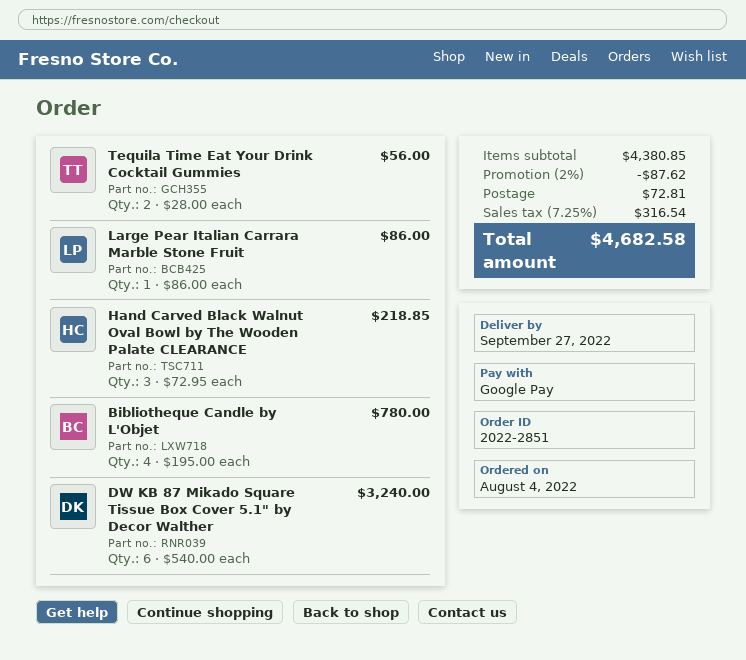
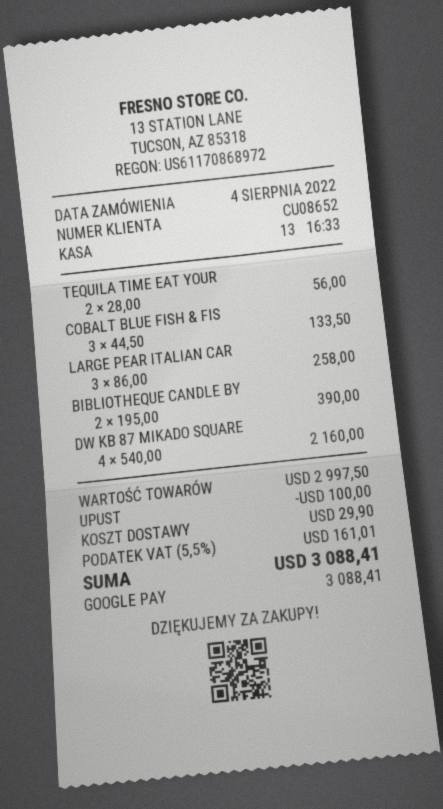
Large Pear Italian Carrara Marble Stone Fruit: 1 x 86.00 = 86.00 -> 3 x 86.00 = 258.00
Hand Carved Black Walnut Oval Bowl by The Wooden Palate CLEARANCE: 3 x 72.95 = 218.85 -> none
Bibliotheque Candle by L'Objet: 4 x 195.00 = 780.00 -> 2 x 195.00 = 390.00
DW KB 87 Mikado Square Tissue Box Cover 5.1" by Decor Walther: 6 x 540.00 = 3240.00 -> 4 x 540.00 = 2160.00
COBALT BLUE FISH & FIS: none -> 3 x 44.50 = 133.50
subtotal: 4380.85 -> 2997.50
discount: 87.62 -> 100.00
shipping: 72.81 -> 29.90
tax: 7.25% = 316.54 -> 5.5% = 161.01
total: 4682.58 -> 3088.41

